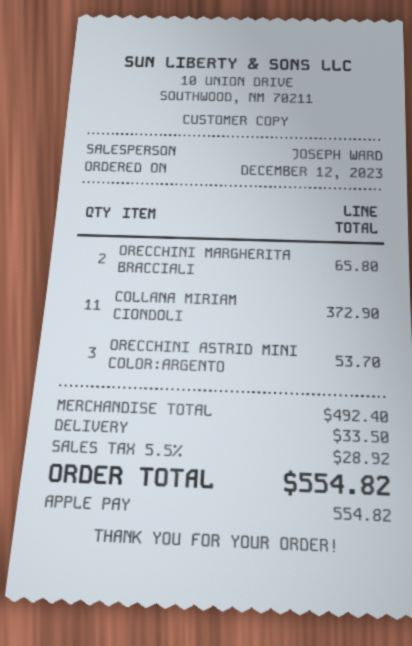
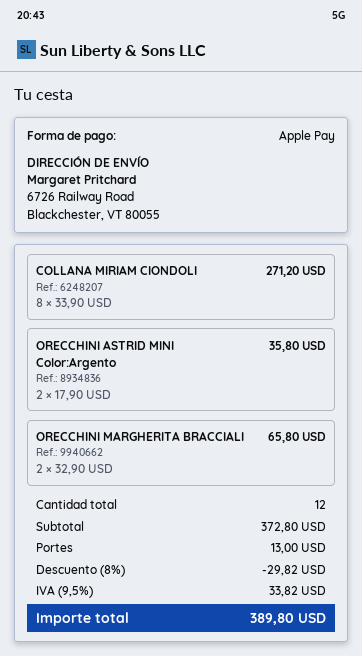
COLLANA MIRIAM CIONDOLI: 11 for 372.90 -> 8 for 271.20
ORECCHINI ASTRID MINI COLOR:ARGENTO: 3 for 53.70 -> 2 for 35.80
subtotal: 492.40 -> 372.80
discount: none -> 8% = 29.82
shipping: 33.50 -> 13.00
tax: 5.5% = 28.92 -> 9.5% = 33.82
total: 554.82 -> 389.80

